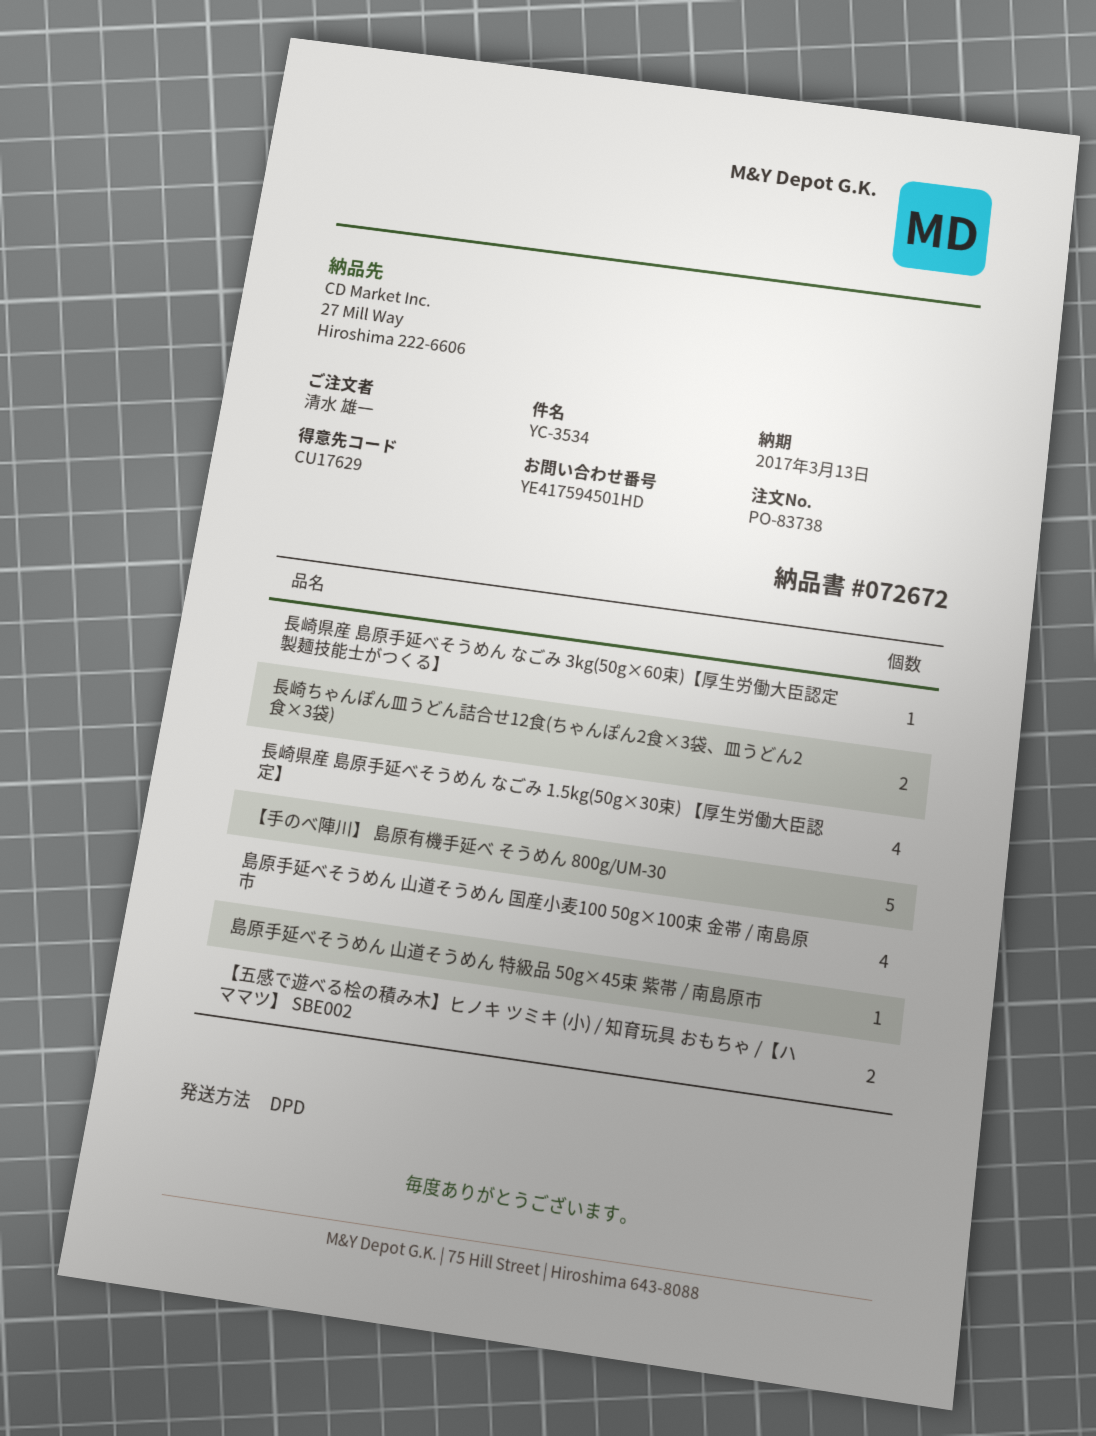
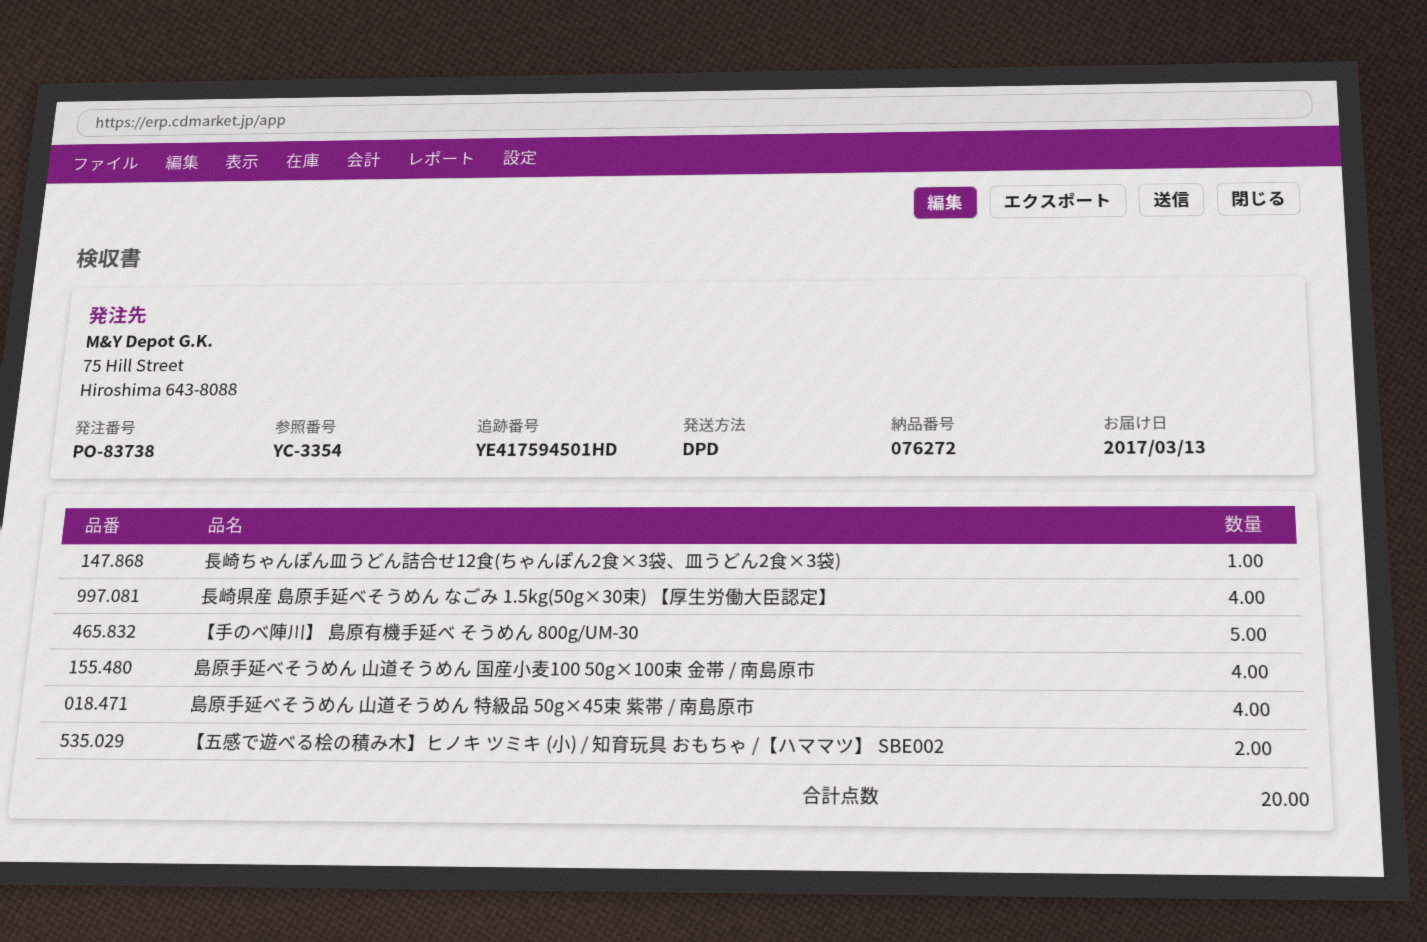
delivery note number: 072672 -> 076272
reference: YC-3534 -> YC-3354
長崎県産 島原手延べそうめん なごみ 3kg(50g×60束)【厚生労働大臣認定製麺技能士がつくる】: 1 -> none
長崎ちゃんぽん皿うどん詰合せ12食(ちゃんぽん2食×3袋、皿うどん2食×3袋): 2 -> 1
島原手延べそうめん 山道そうめん 特級品 50g×45束 紫帯 / 南島原市: 1 -> 4

